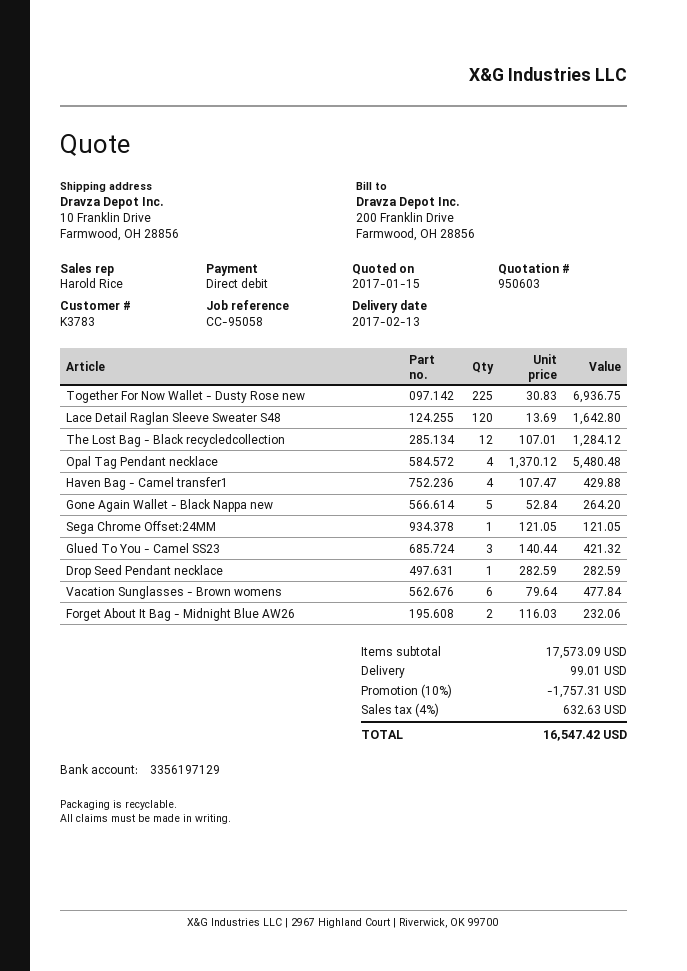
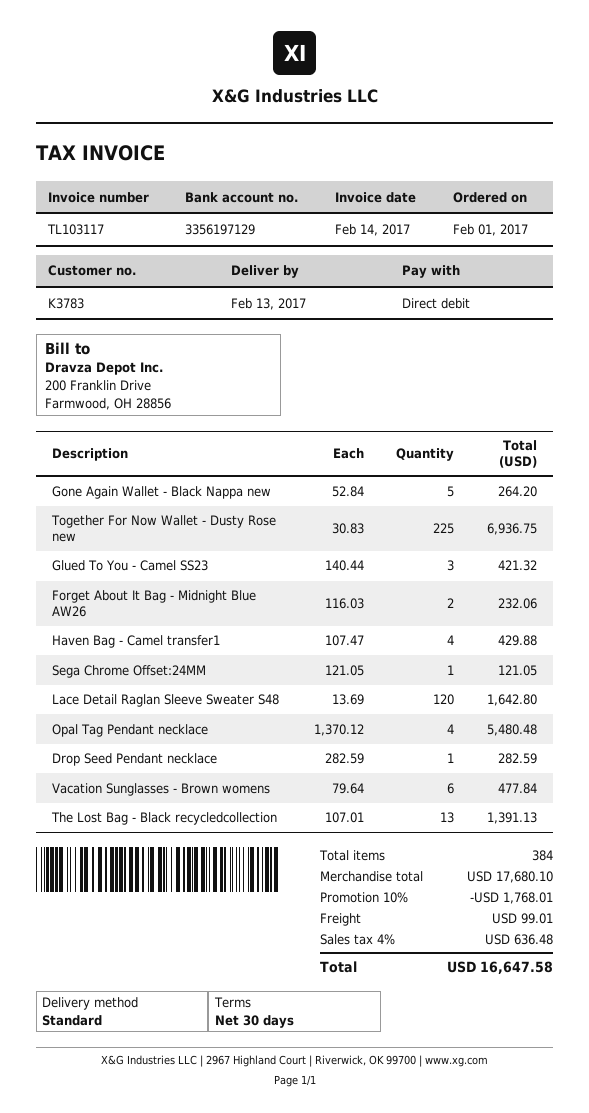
The Lost Bag - Black recycledcollection: 12 x 107.01 = 1284.12 -> 13 x 107.01 = 1391.13
subtotal: 17573.09 -> 17680.10
discount: 10% = 1757.31 -> 10% = 1768.01
tax: 4% = 632.63 -> 4% = 636.48
total: 16547.42 -> 16647.58

